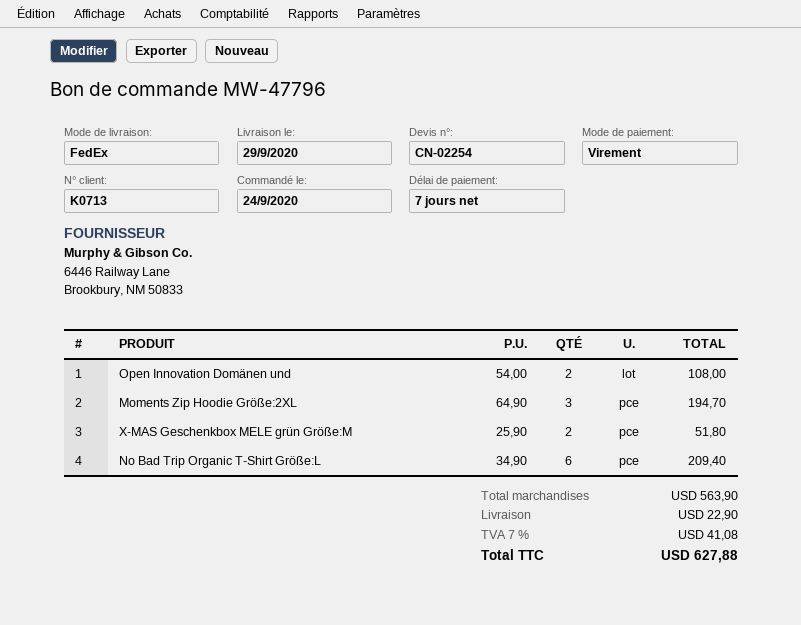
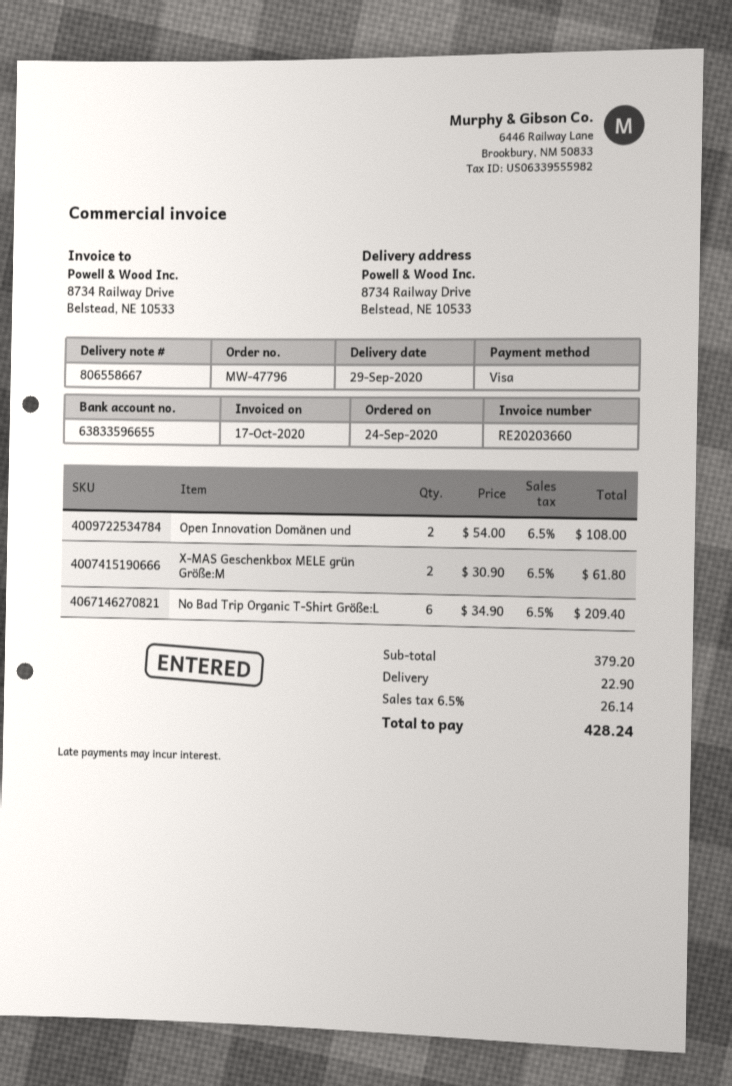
payment method: bank transfer -> Visa
Moments Zip Hoodie Größe:2XL: 3 x 64.90 = 194.70 -> none
X-MAS Geschenkbox MELE grün Größe:M: 2 x 25.90 = 51.80 -> 2 x 30.90 = 61.80
subtotal: 563.90 -> 379.20
tax: 7% = 41.08 -> 6.5% = 26.14
total: 627.88 -> 428.24

